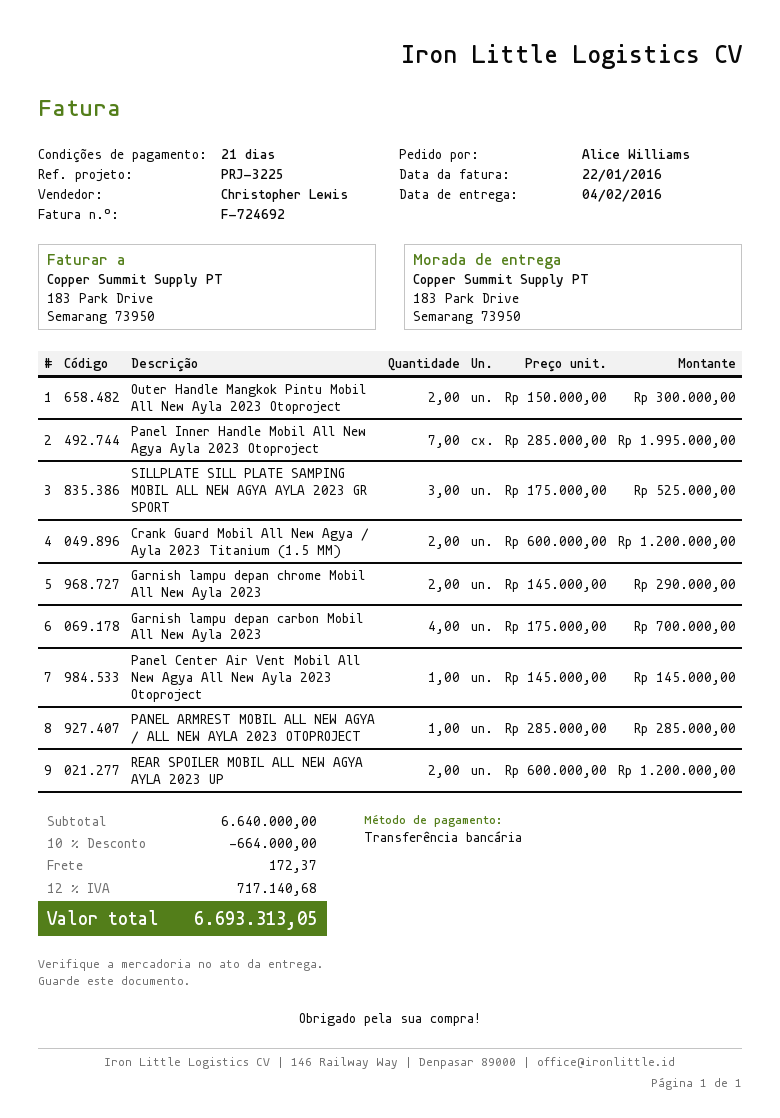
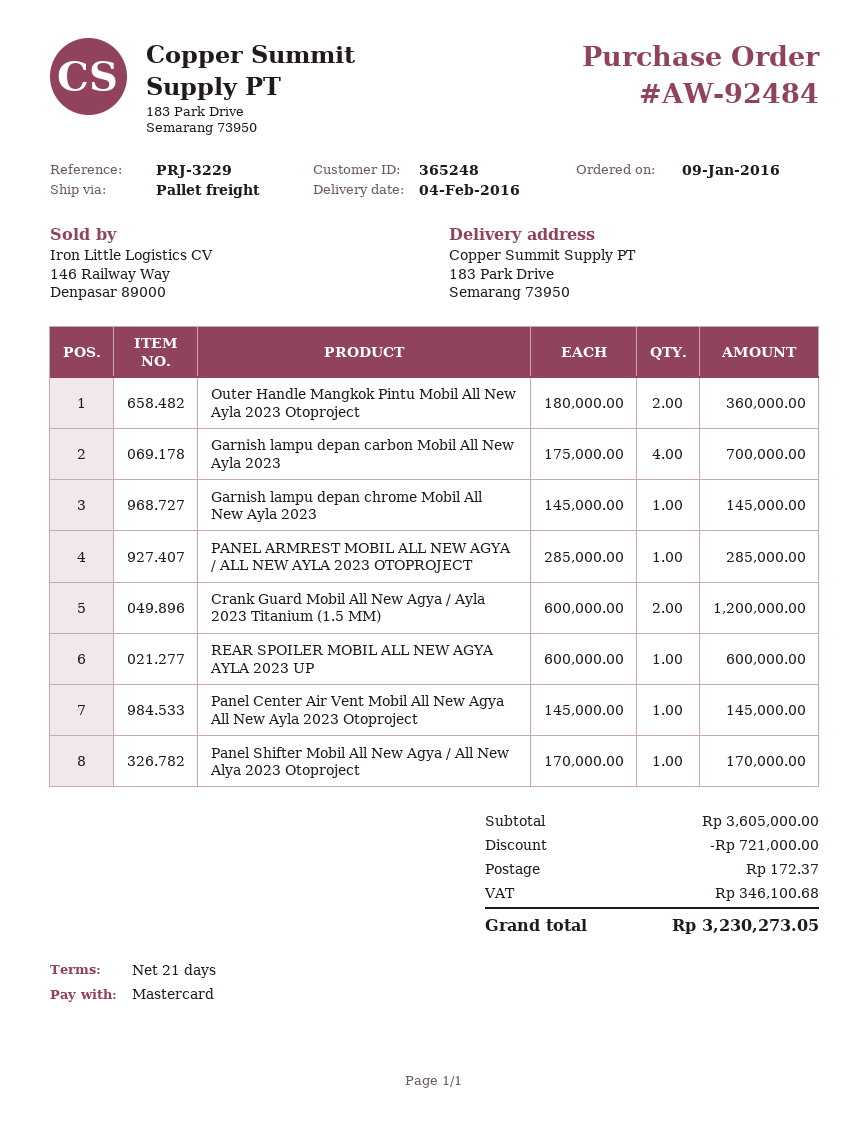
reference: PRJ-3225 -> PRJ-3229
payment method: bank transfer -> Mastercard
Outer Handle Mangkok Pintu Mobil All New Ayla 2023 Otoproject: 2 x 150000.00 = 300000.00 -> 2 x 180000.00 = 360000.00
Panel Inner Handle Mobil All New Agya Ayla 2023 Otoproject: 7 x 285000.00 = 1995000.00 -> none
SILLPLATE SILL PLATE SAMPING MOBIL ALL NEW AGYA AYLA 2023 GR SPORT: 3 x 175000.00 = 525000.00 -> none
Garnish lampu depan chrome Mobil All New Ayla 2023: 2 x 145000.00 = 290000.00 -> 1 x 145000.00 = 145000.00
REAR SPOILER MOBIL ALL NEW AGYA AYLA 2023 UP: 2 x 600000.00 = 1200000.00 -> 1 x 600000.00 = 600000.00
Panel Shifter Mobil All New Agya / All New Alya 2023 Otoproject: none -> 1 x 170000.00 = 170000.00
subtotal: 6640000.00 -> 3605000.00
discount: 664000.00 -> 721000.00
tax: 717140.68 -> 346100.68
total: 6693313.05 -> 3230273.05

